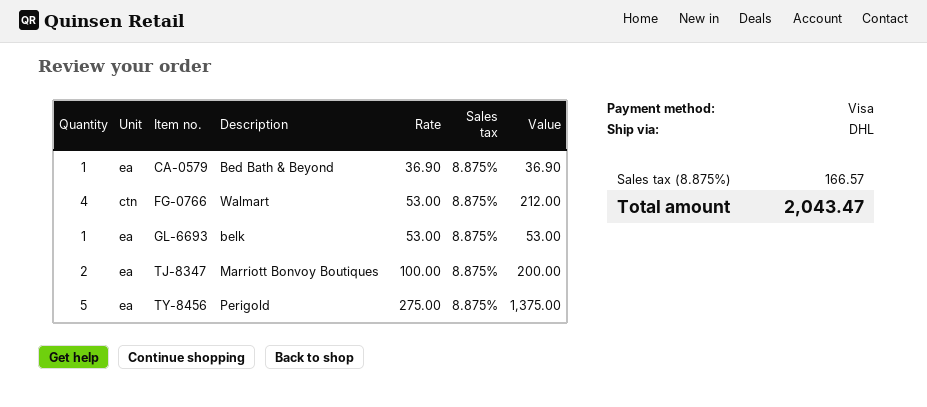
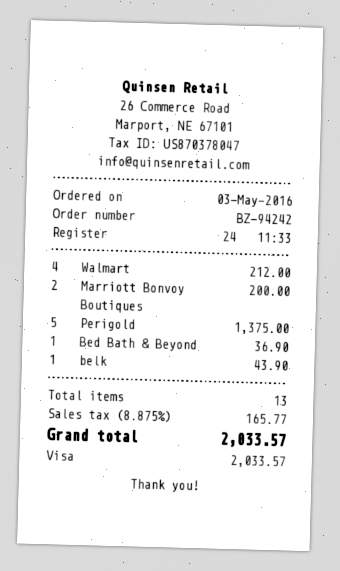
belk: 1 for 53.00 -> 1 for 43.90
tax: 8.875% = 166.57 -> 8.875% = 165.77
total: 2043.47 -> 2033.57

